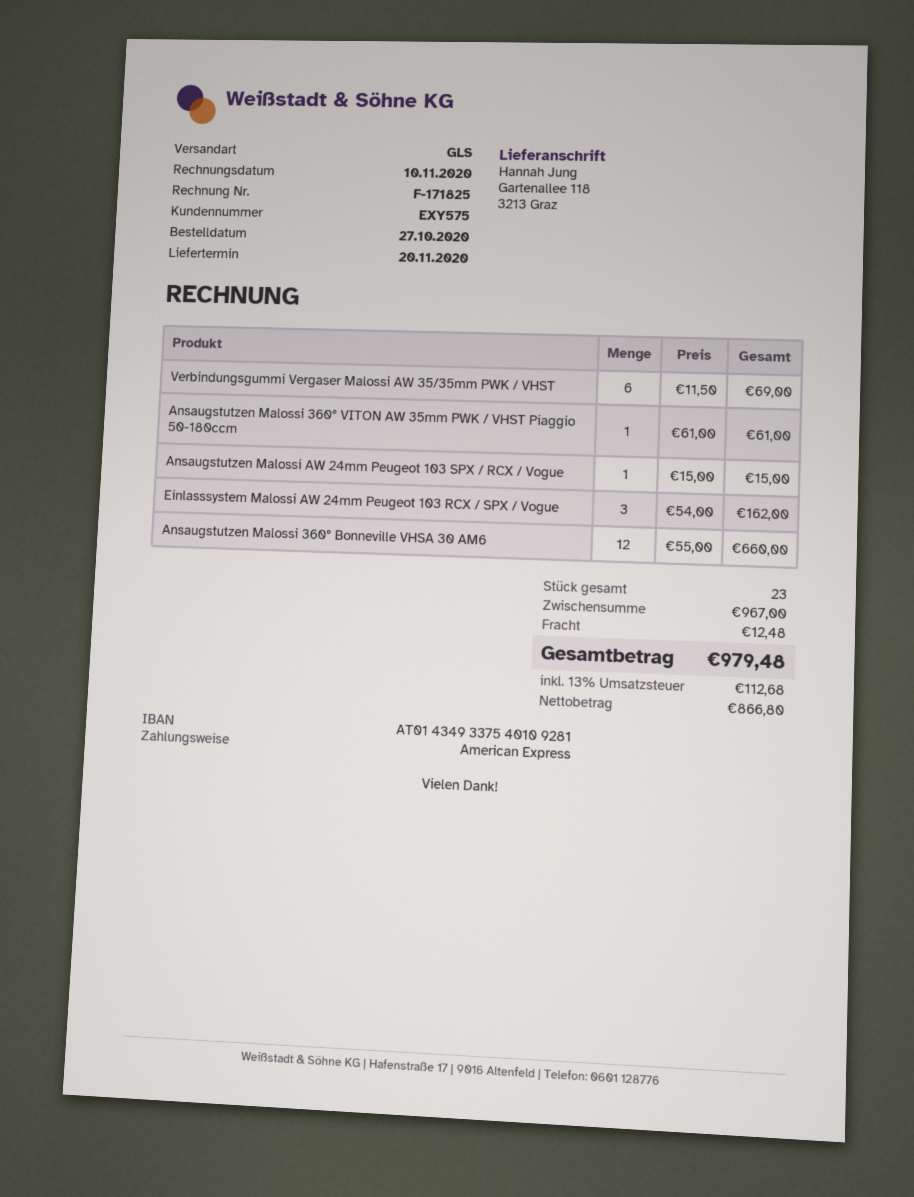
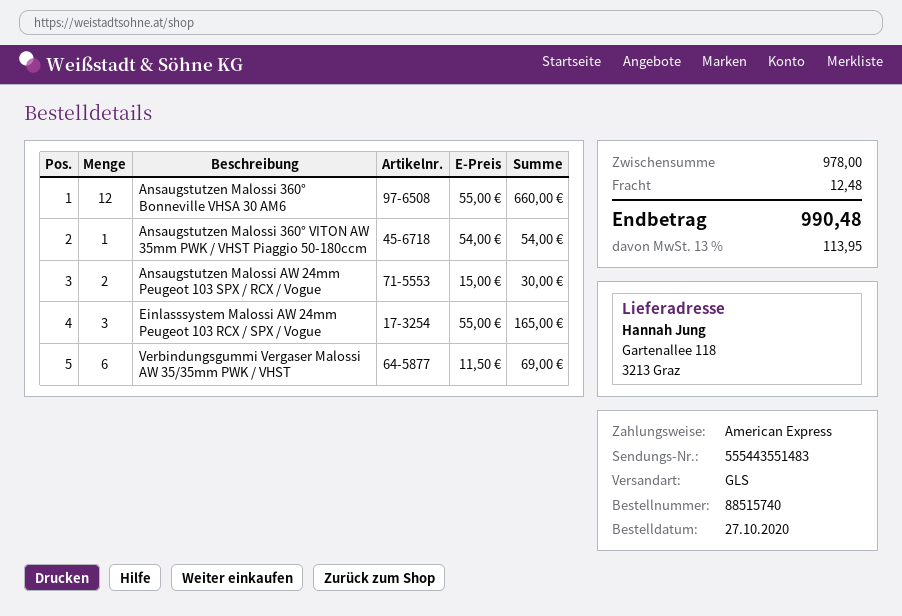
Ansaugstutzen Malossi 360° VITON AW 35mm PWK / VHST Piaggio 50-180ccm: 1 x 61.00 = 61.00 -> 1 x 54.00 = 54.00
Ansaugstutzen Malossi AW 24mm Peugeot 103 SPX / RCX / Vogue: 1 x 15.00 = 15.00 -> 2 x 15.00 = 30.00
Einlasssystem Malossi AW 24mm Peugeot 103 RCX / SPX / Vogue: 3 x 54.00 = 162.00 -> 3 x 55.00 = 165.00
subtotal: 967.00 -> 978.00
tax: 13% = 112.68 -> 13% = 113.95
total: 979.48 -> 990.48

